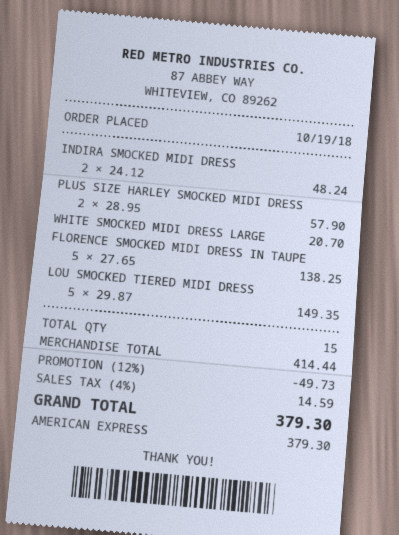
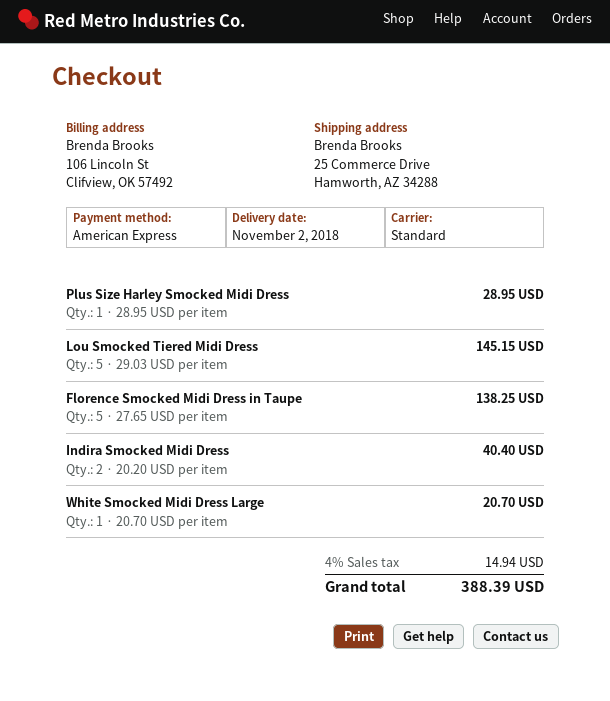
INDIRA SMOCKED MIDI DRESS: 2 x 24.12 = 48.24 -> 2 x 20.20 = 40.40
PLUS SIZE HARLEY SMOCKED MIDI DRESS: 2 x 28.95 = 57.90 -> 1 x 28.95 = 28.95
LOU SMOCKED TIERED MIDI DRESS: 5 x 29.87 = 149.35 -> 5 x 29.03 = 145.15
discount: 12% = 49.73 -> none
tax: 4% = 14.59 -> 4% = 14.94
total: 379.30 -> 388.39

